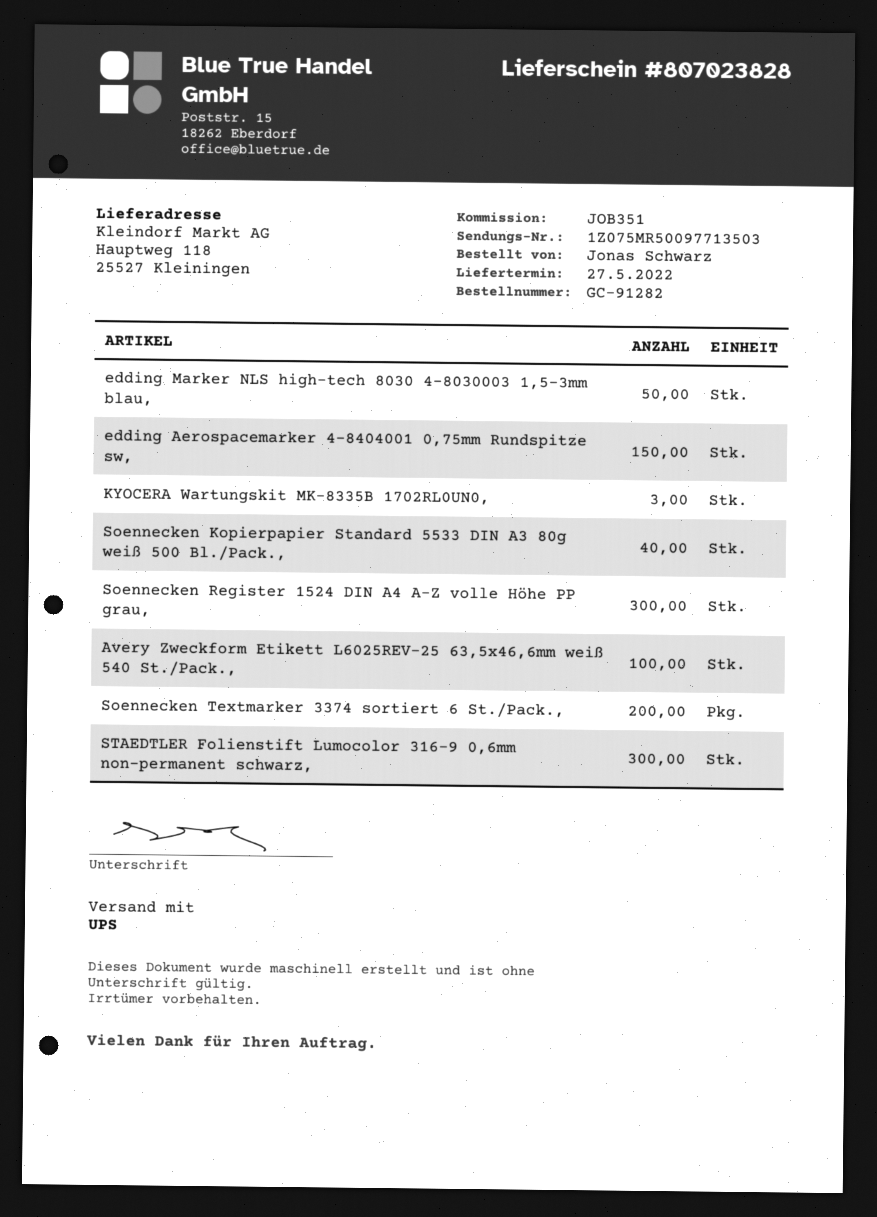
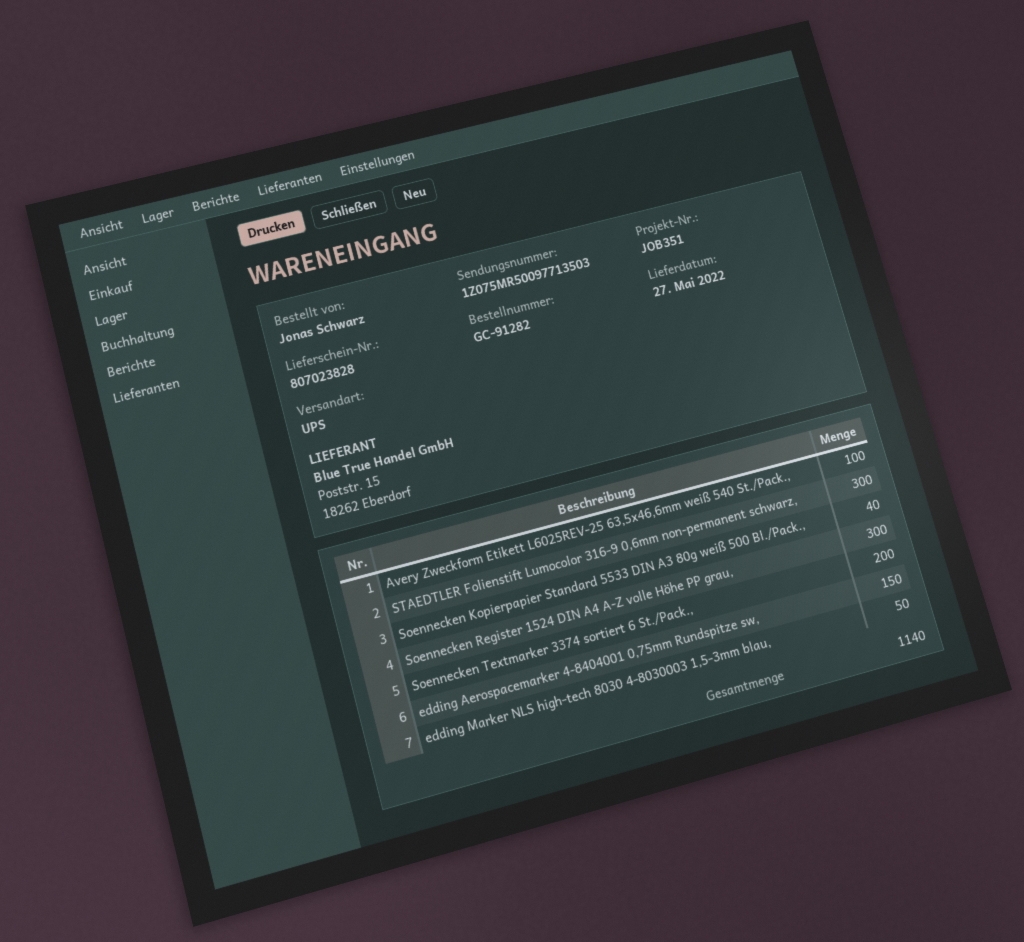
KYOCERA Wartungskit MK-8335B 1702RL0UN0,: 3 -> none

